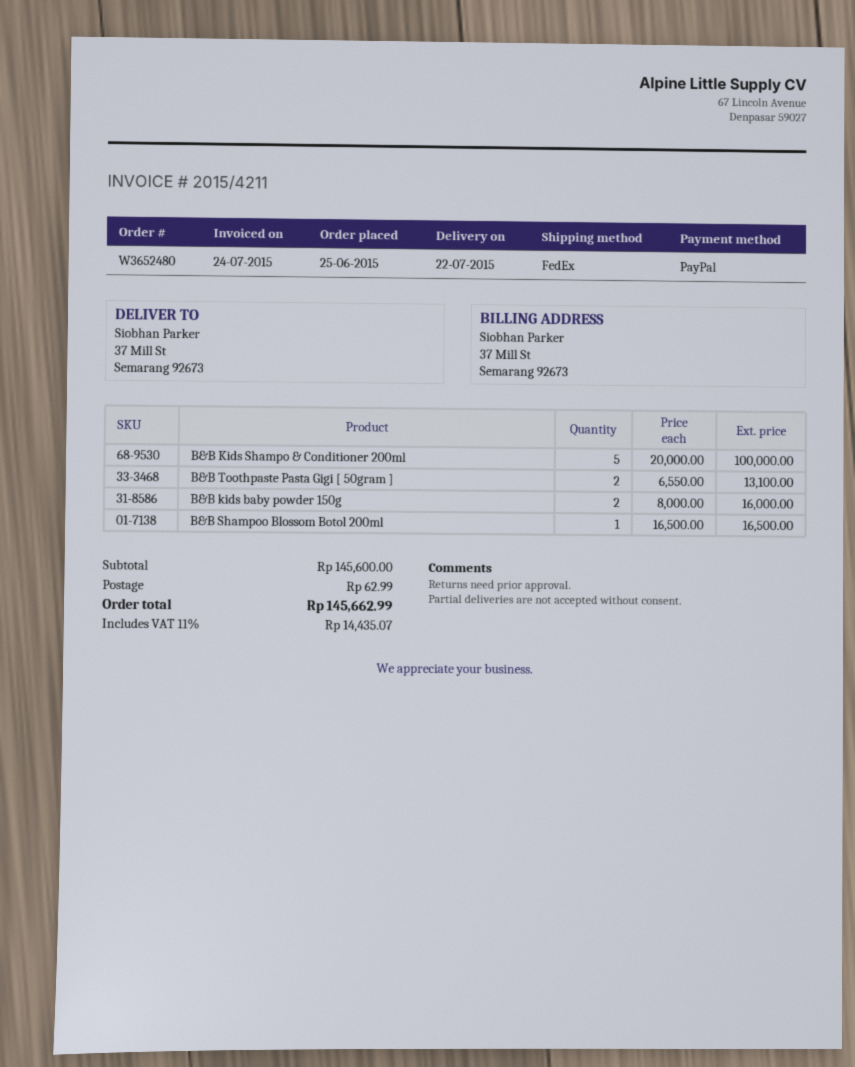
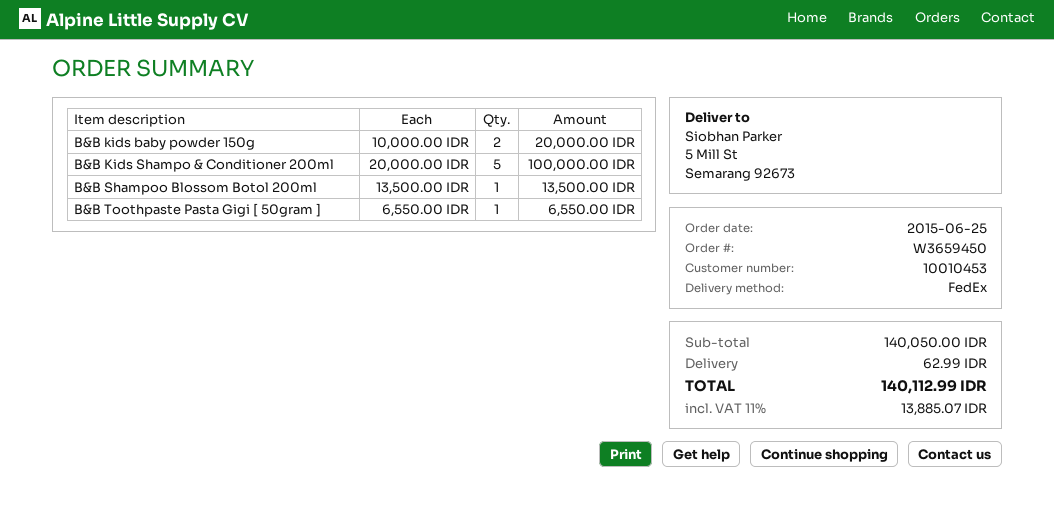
order number: W3652480 -> W3659450
ship to: 37 Mill St, Semarang 92673 -> 5 Mill St, Semarang 92673
B&B Toothpaste Pasta Gigi [ 50gram ]: 2 x 6550.00 = 13100.00 -> 1 x 6550.00 = 6550.00
B&B kids baby powder 150g: 2 x 8000.00 = 16000.00 -> 2 x 10000.00 = 20000.00
B&B Shampoo Blossom Botol 200ml: 1 x 16500.00 = 16500.00 -> 1 x 13500.00 = 13500.00
subtotal: 145600.00 -> 140050.00
tax: 11% = 14435.07 -> 11% = 13885.07
total: 145662.99 -> 140112.99

